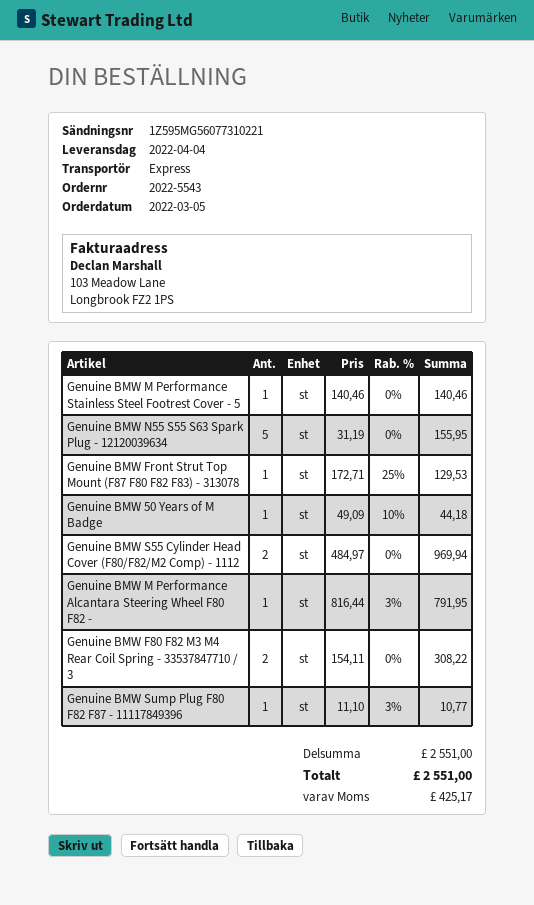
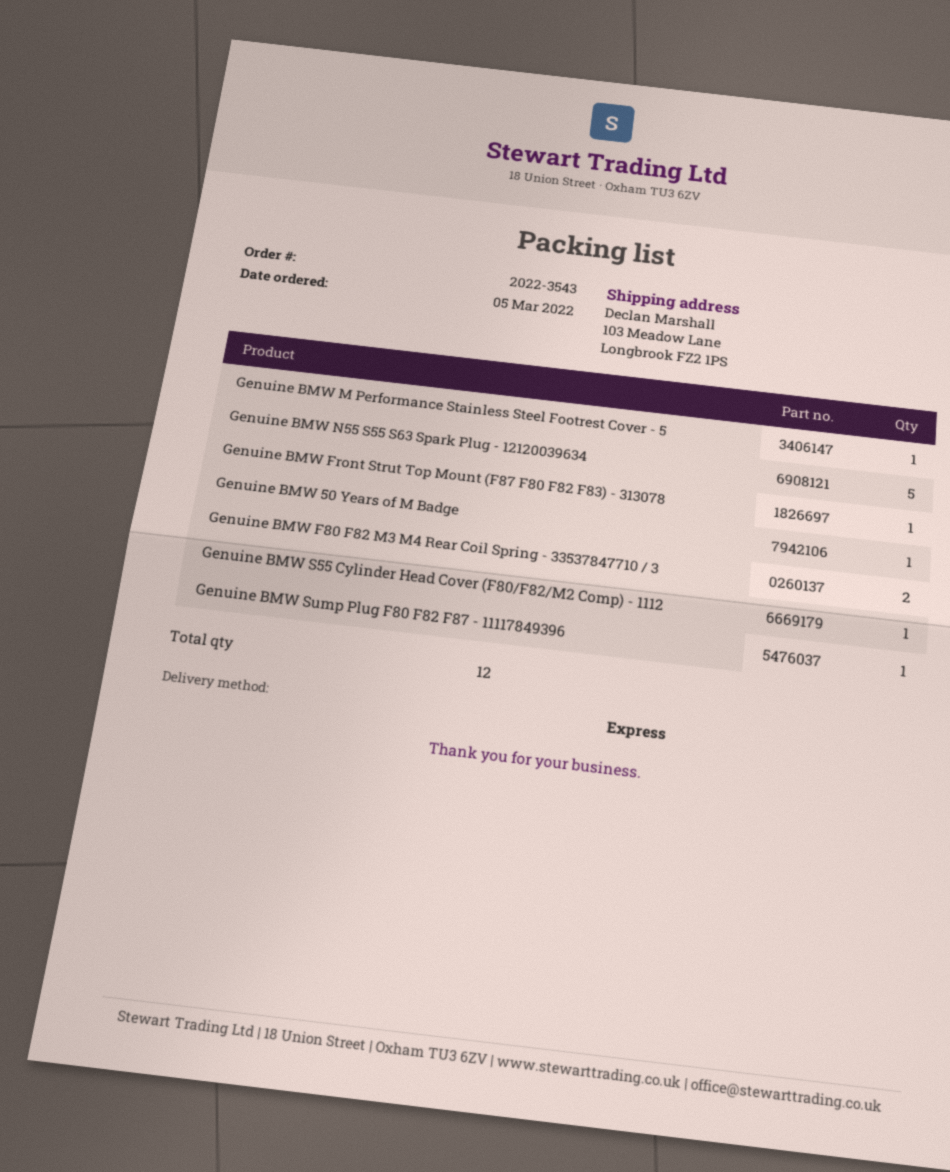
order number: 2022-5543 -> 2022-3543
Genuine BMW S55 Cylinder Head Cover (F80/F82/M2 Comp) - 1112: 2 -> 1
Genuine BMW M Performance Alcantara Steering Wheel F80 F82 -: 1 -> none

